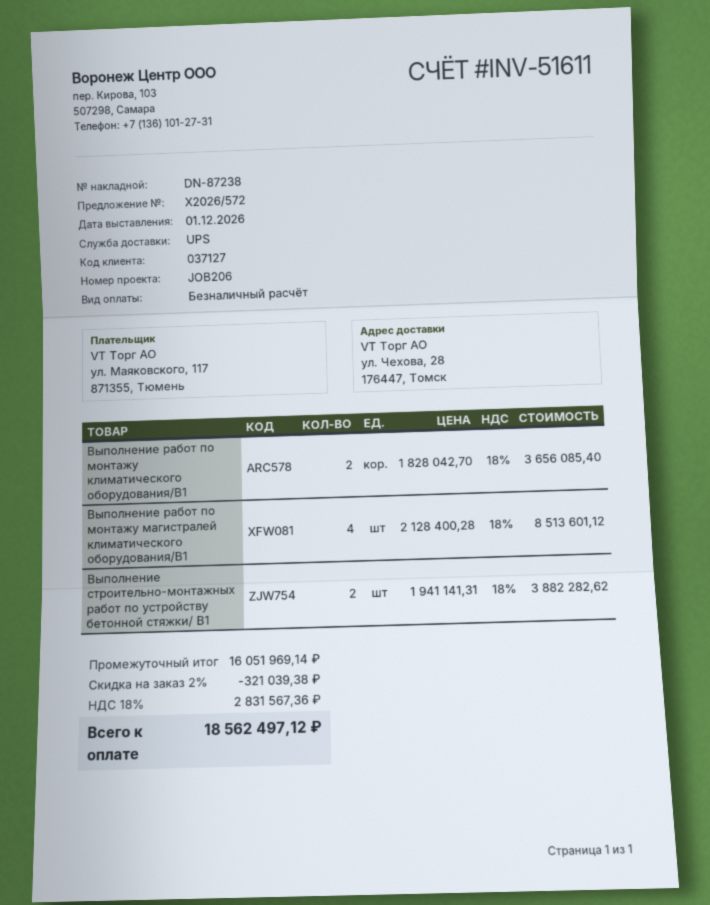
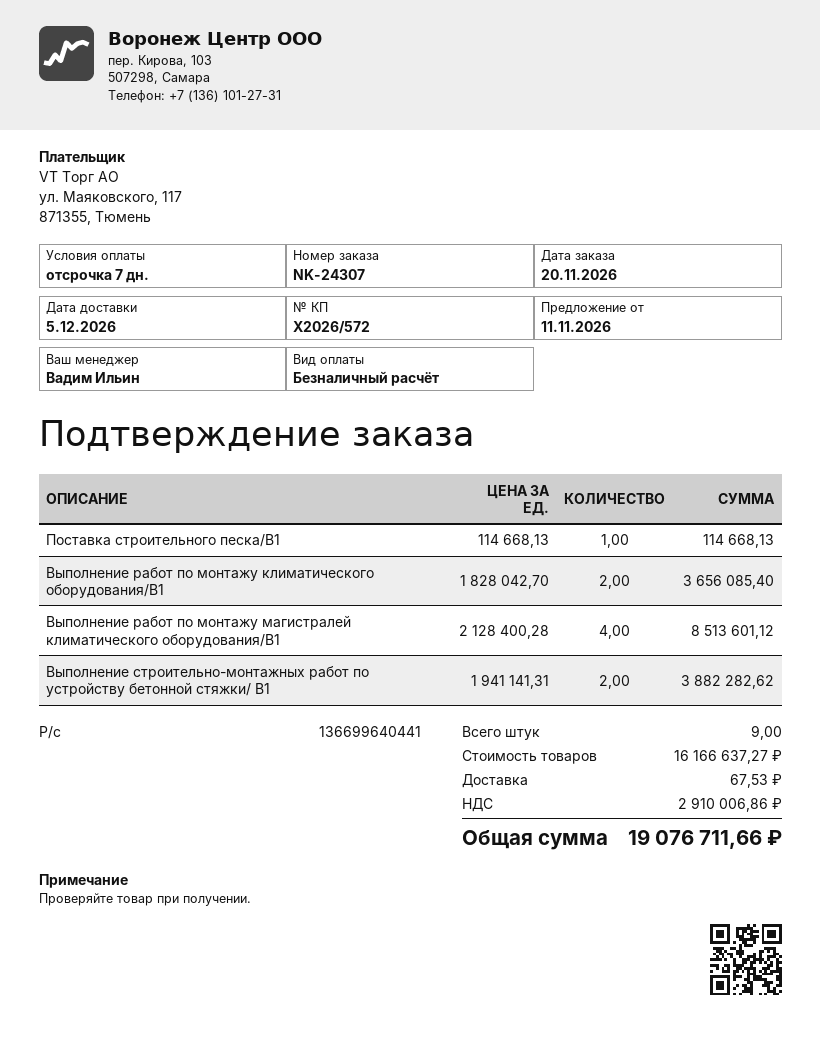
Поставка строительного песка/В1: none -> 1 x 114668.13 = 114668.13
subtotal: 16051969.14 -> 16166637.27
discount: 2% = 321039.38 -> none
shipping: none -> 67.53
tax: 2831567.36 -> 2910006.86
total: 18562497.12 -> 19076711.66

